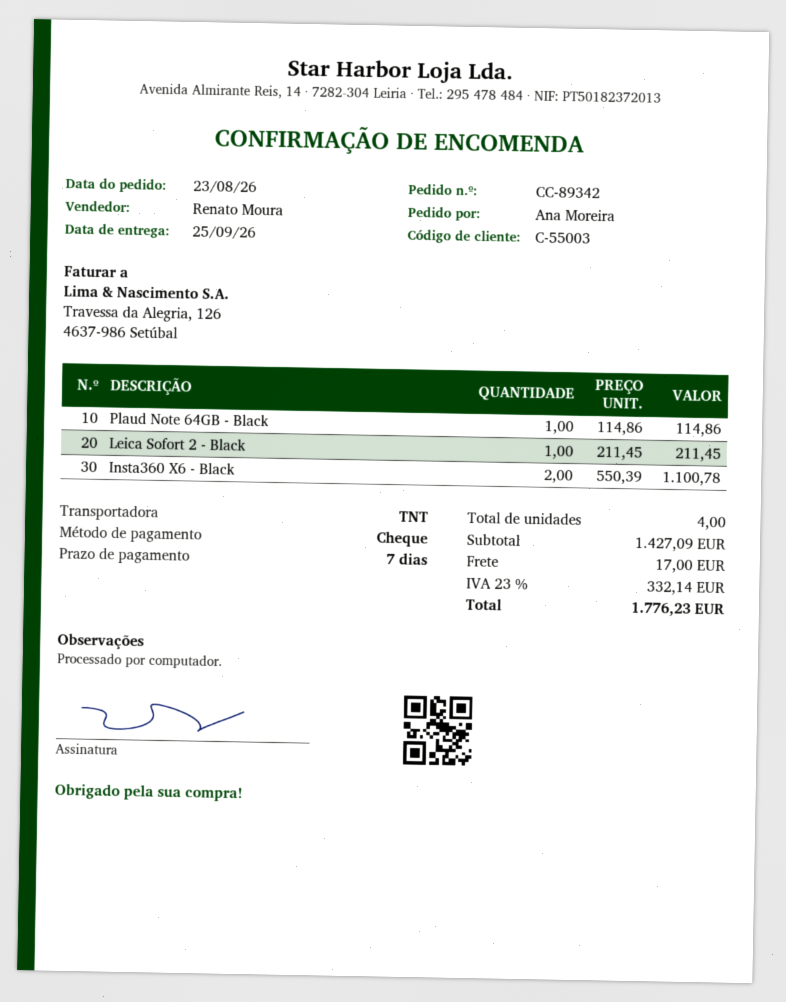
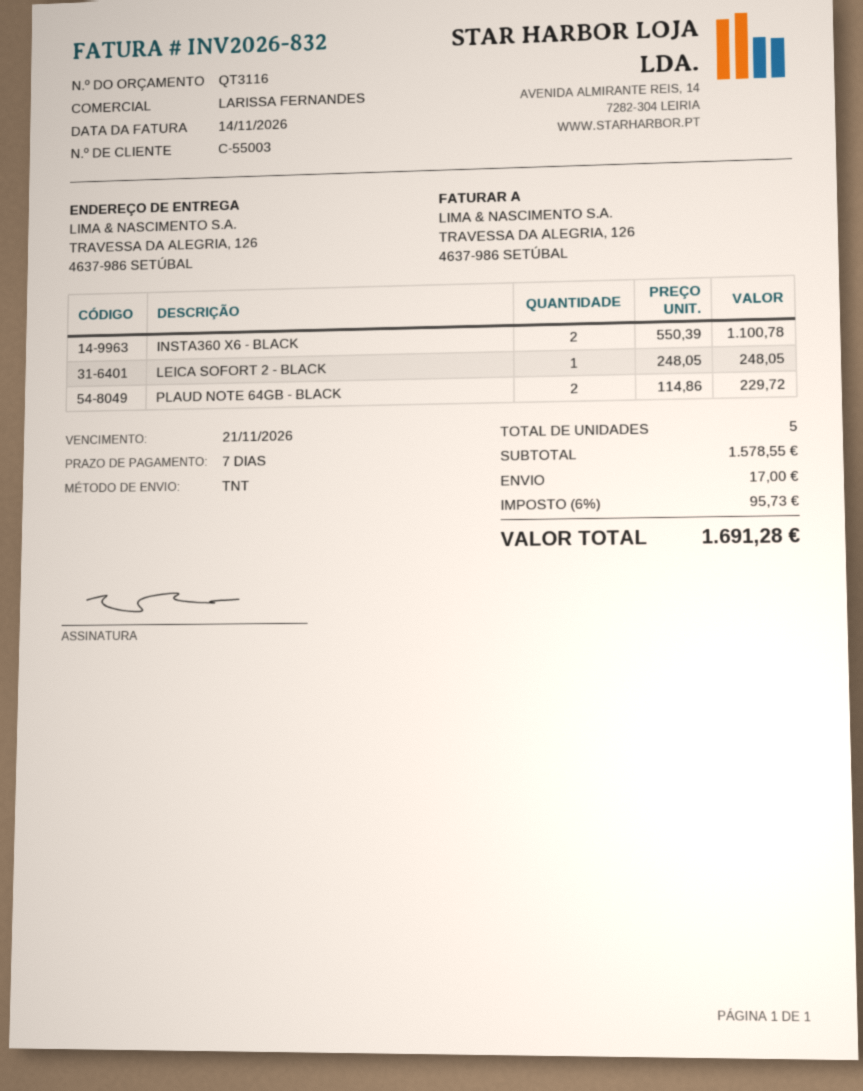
sales rep: Renato Moura -> LARISSA FERNANDES
Plaud Note 64GB - Black: 1 x 114.86 = 114.86 -> 2 x 114.86 = 229.72
Leica Sofort 2 - Black: 1 x 211.45 = 211.45 -> 1 x 248.05 = 248.05
total quantity: 4 -> 5
subtotal: 1427.09 -> 1578.55
tax: 23% = 332.14 -> 6% = 95.73
total: 1776.23 -> 1691.28

